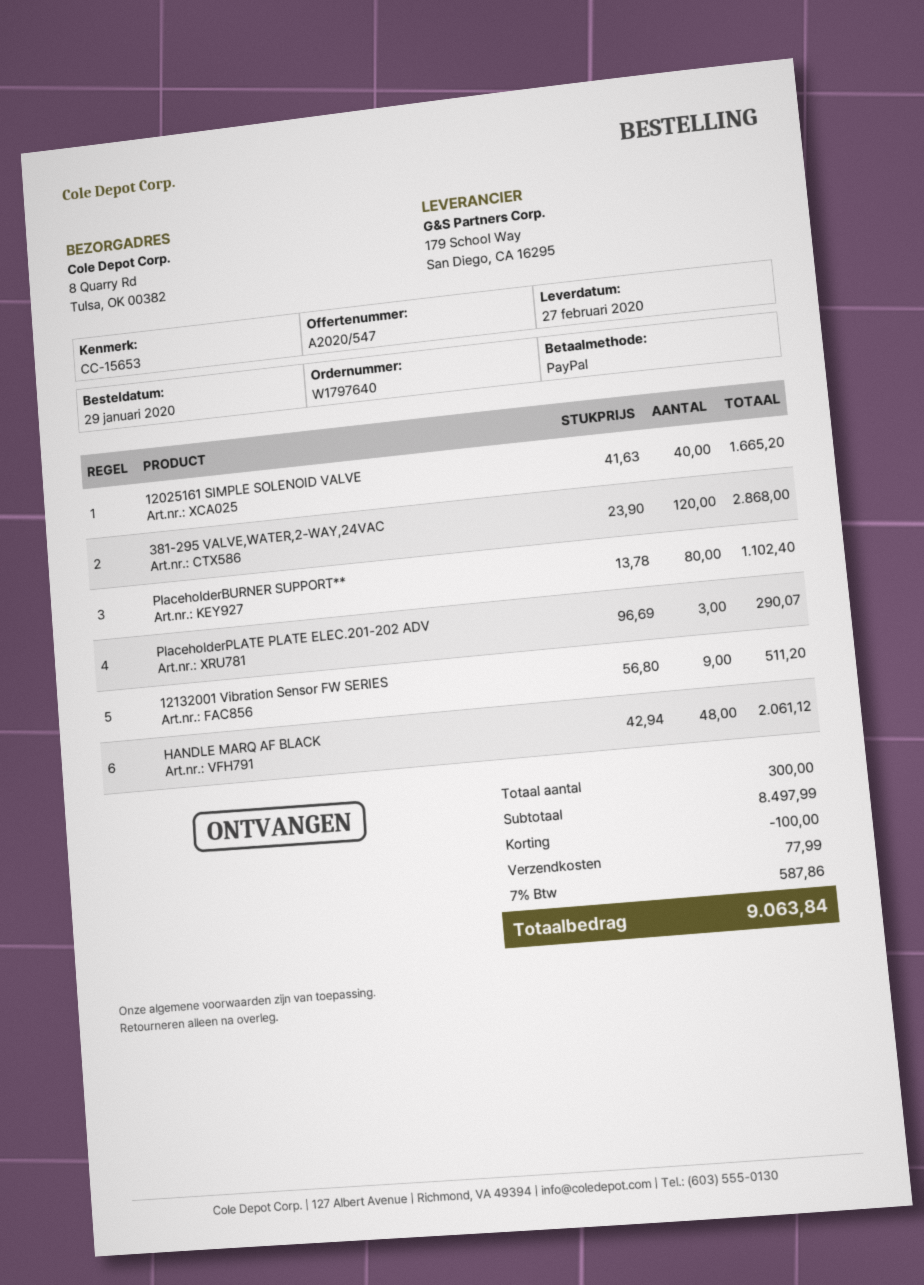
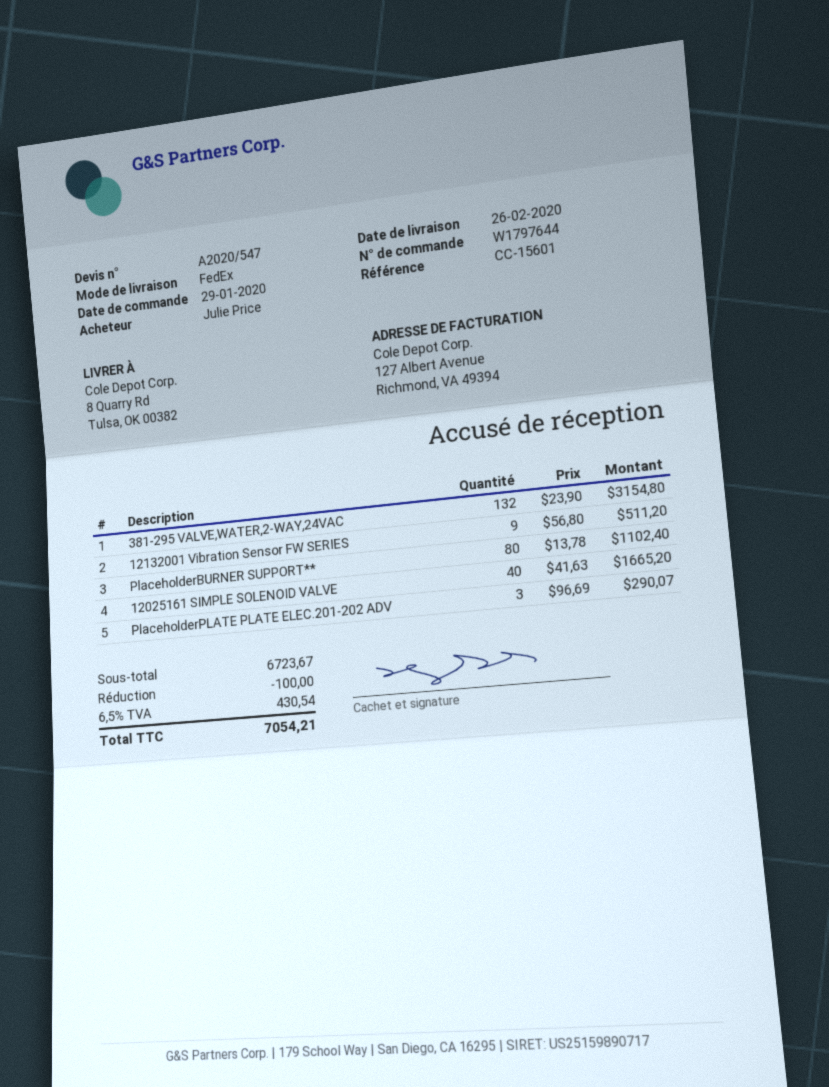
order number: W1797640 -> W1797644
delivery date: 2020-02-27 -> 2020-02-26
reference: CC-15653 -> CC-15601
381-295 VALVE,WATER,2-WAY,24VAC: 120 x 23.90 = 2868.00 -> 132 x 23.90 = 3154.80
HANDLE MARQ AF BLACK: 48 x 42.94 = 2061.12 -> none
subtotal: 8497.99 -> 6723.67
shipping: 77.99 -> none
tax: 7% = 587.86 -> 6.5% = 430.54
total: 9063.84 -> 7054.21

